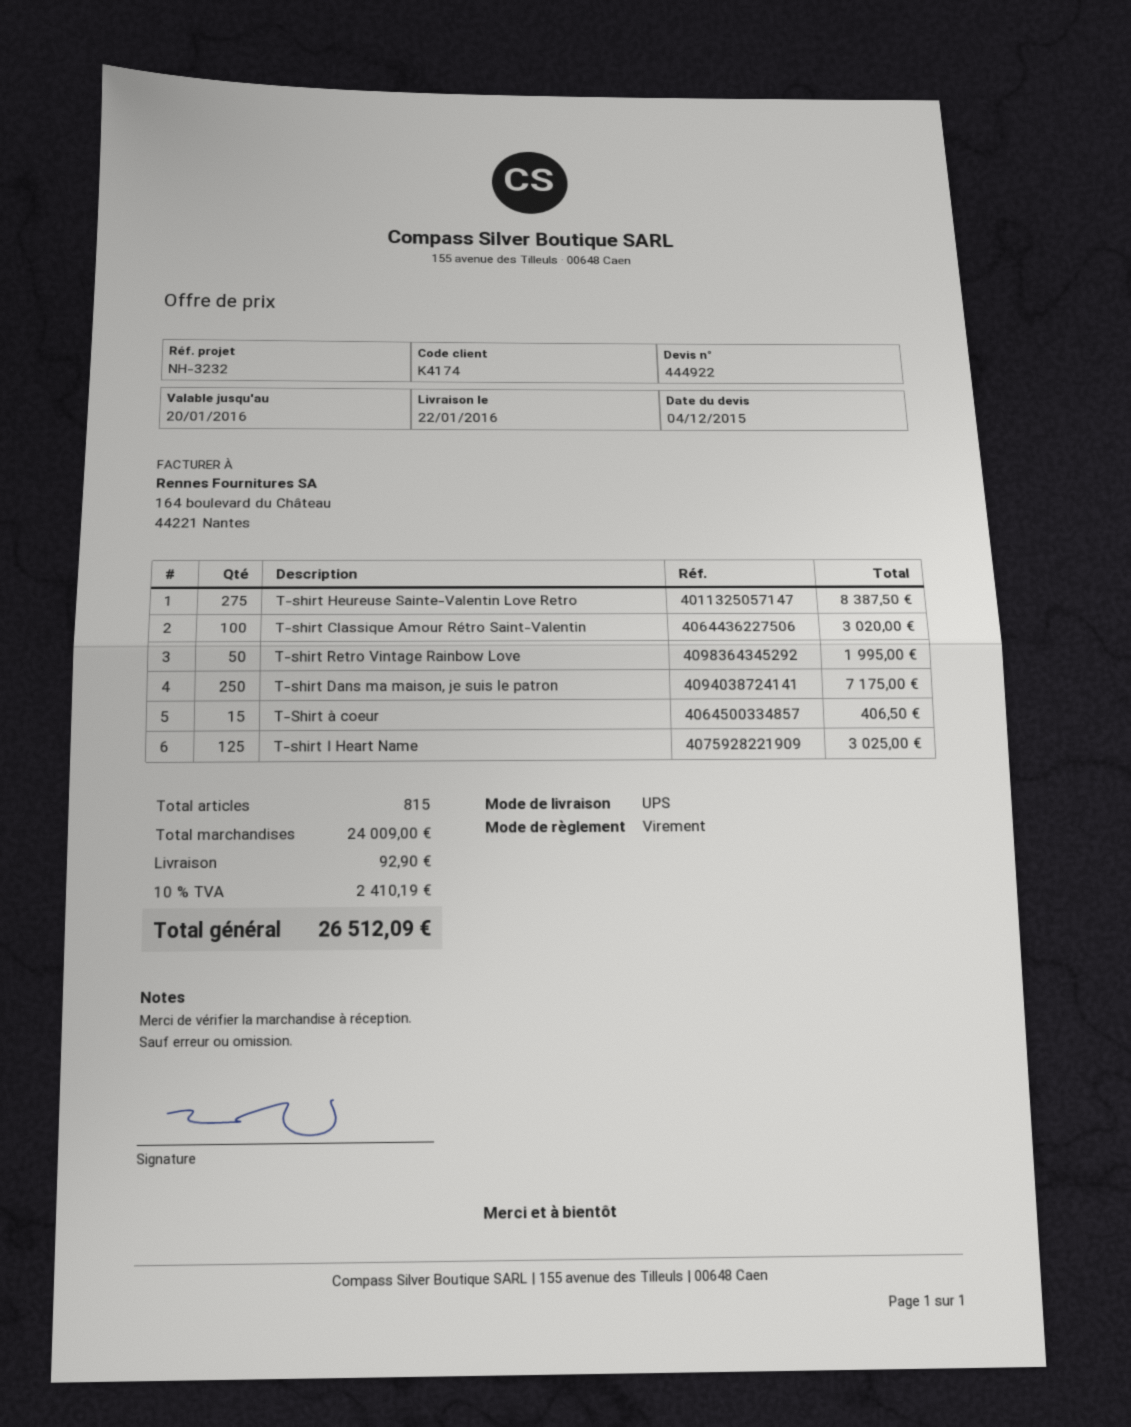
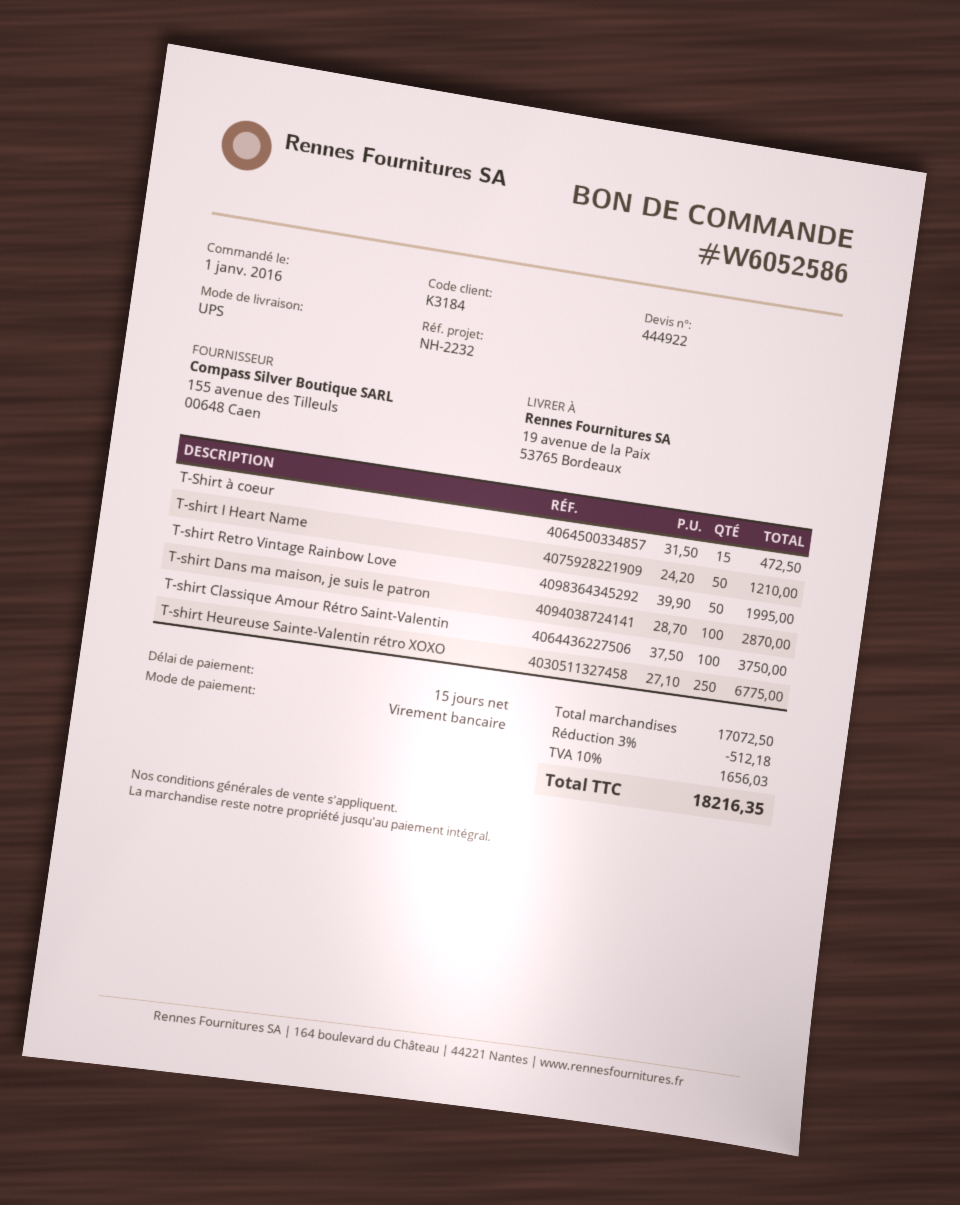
customer number: K4174 -> K3184
reference: NH-3232 -> NH-2232
T-shirt Heureuse Sainte-Valentin Love Retro: 275 for 8387.50 -> none
T-shirt Classique Amour Rétro Saint-Valentin: 100 for 3020.00 -> 100 for 3750.00
T-shirt Dans ma maison, je suis le patron: 250 for 7175.00 -> 100 for 2870.00
T-Shirt à coeur: 15 for 406.50 -> 15 for 472.50
T-shirt I Heart Name: 125 for 3025.00 -> 50 for 1210.00
T-shirt Heureuse Sainte-Valentin rétro XOXO: none -> 250 for 6775.00
subtotal: 24009.00 -> 17072.50
discount: none -> 3% = 512.18
shipping: 92.90 -> none
tax: 10% = 2410.19 -> 10% = 1656.03
total: 26512.09 -> 18216.35

